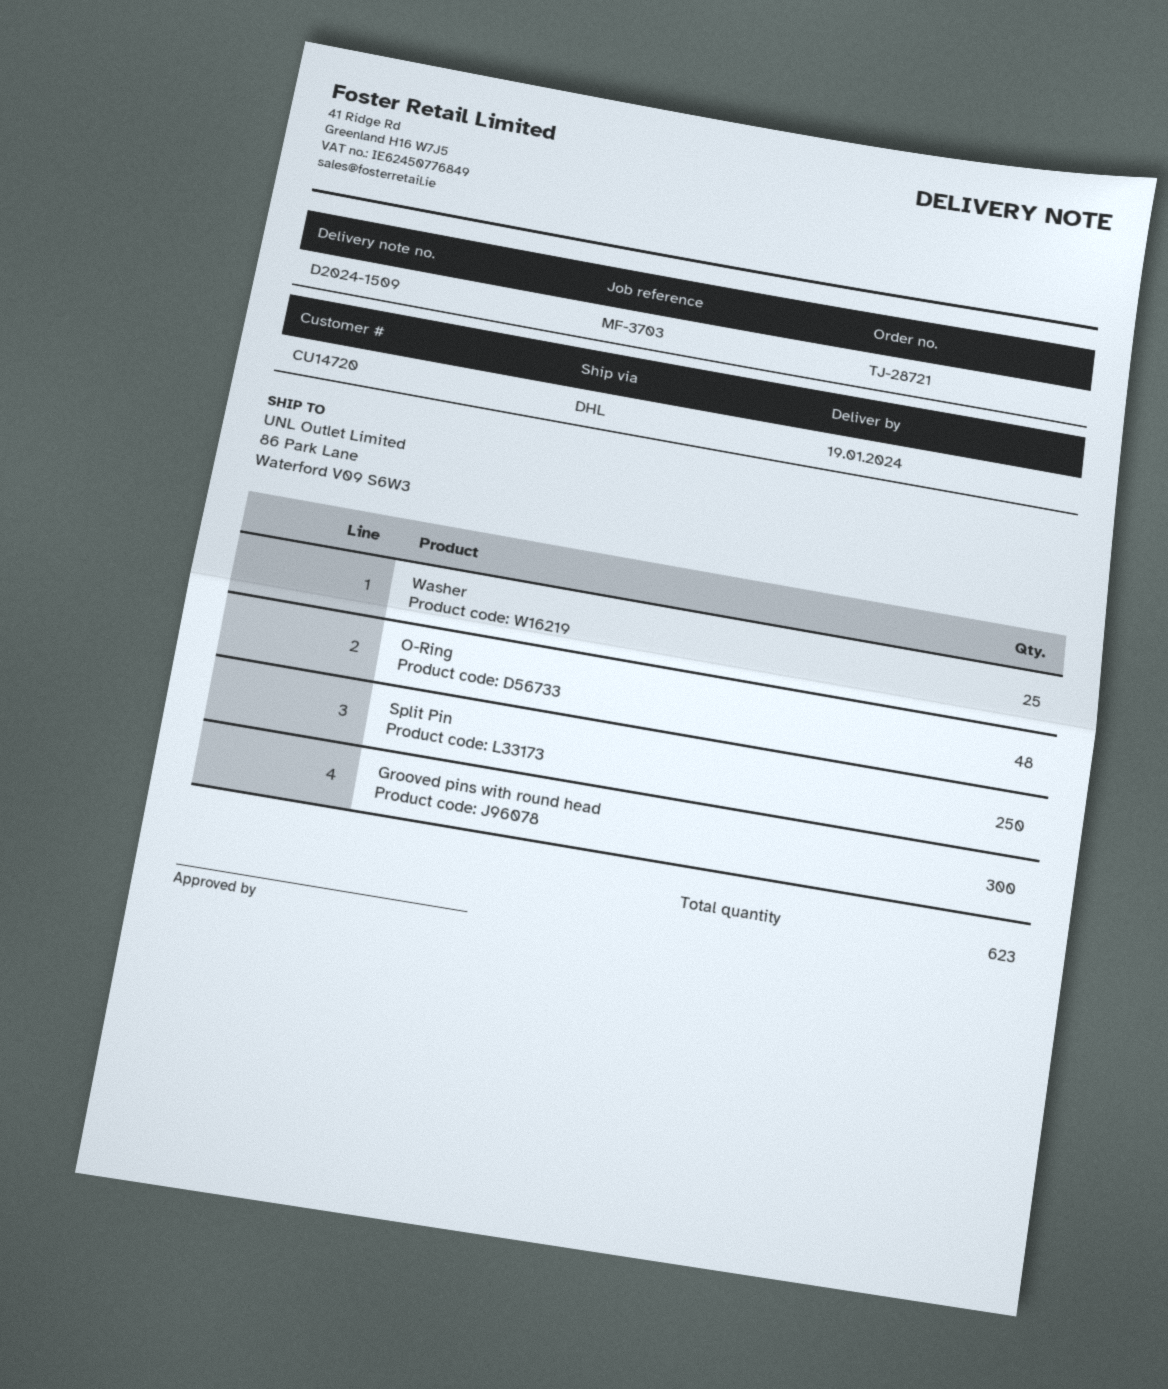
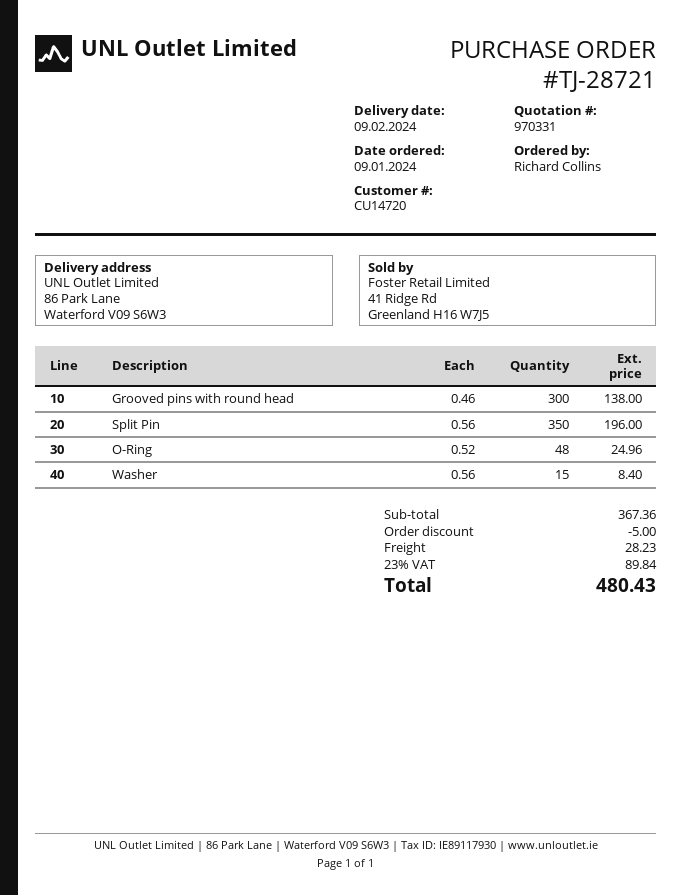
delivery date: 2024-01-19 -> 2024-02-09
Washer: 25 -> 15
Split Pin: 250 -> 350

